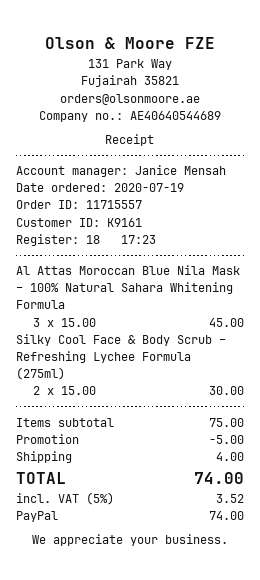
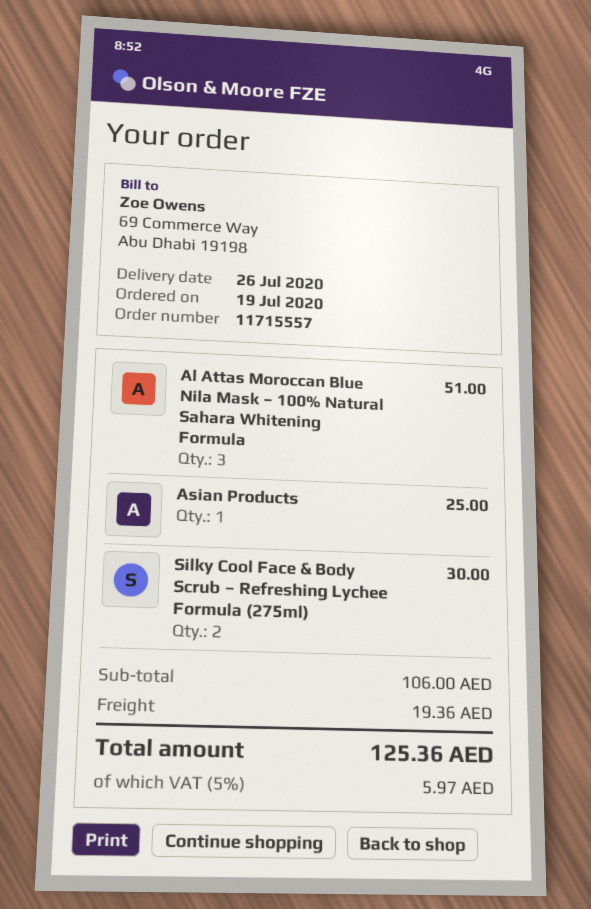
Al Attas Moroccan Blue Nila Mask – 100% Natural Sahara Whitening Formula: 3 for 45.00 -> 3 for 51.00
Asian Products: none -> 1 for 25.00
subtotal: 75.00 -> 106.00
discount: 5.00 -> none
shipping: 4.00 -> 19.36
tax: 5% = 3.52 -> 5% = 5.97
total: 74.00 -> 125.36

